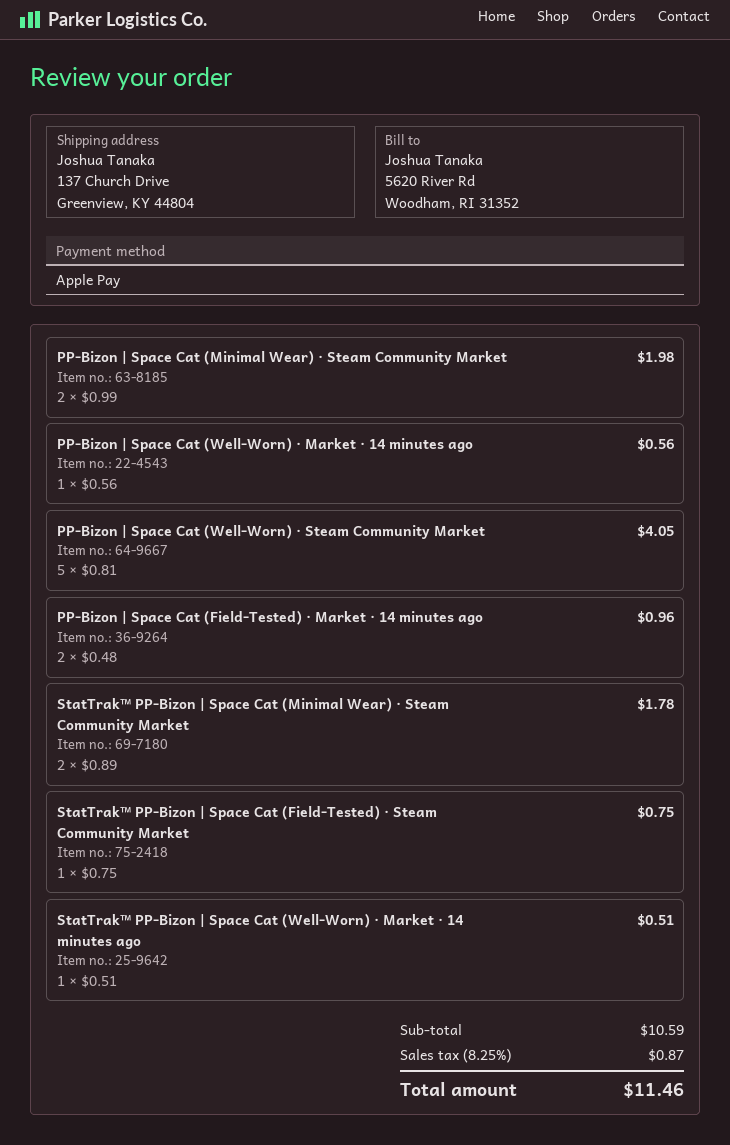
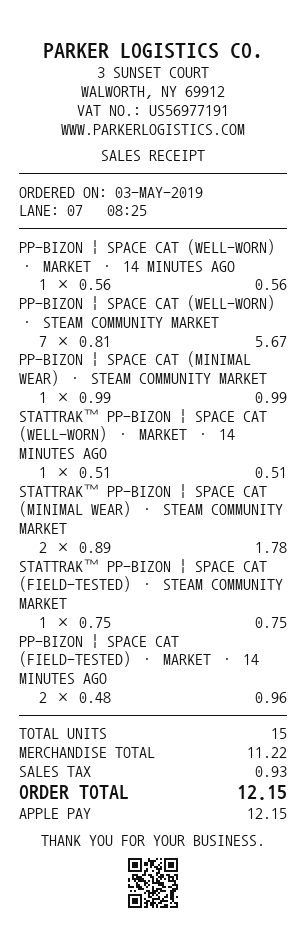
PP-Bizon | Space Cat (Minimal Wear) · Steam Community Market: 2 x 0.99 = 1.98 -> 1 x 0.99 = 0.99
PP-Bizon | Space Cat (Well-Worn) · Steam Community Market: 5 x 0.81 = 4.05 -> 7 x 0.81 = 5.67
subtotal: 10.59 -> 11.22
tax: 0.87 -> 0.93
total: 11.46 -> 12.15

